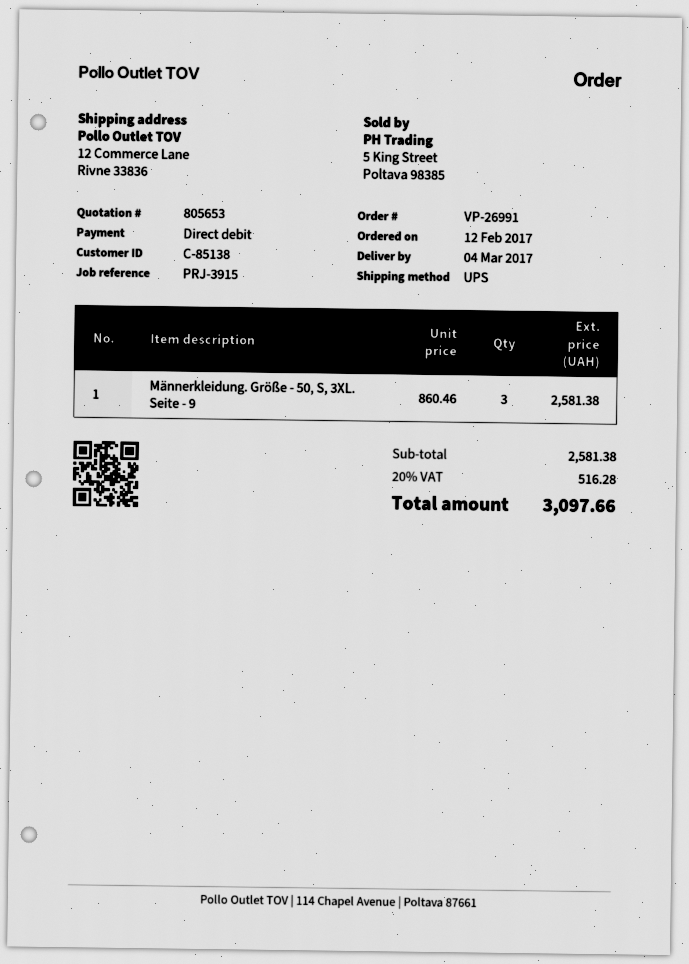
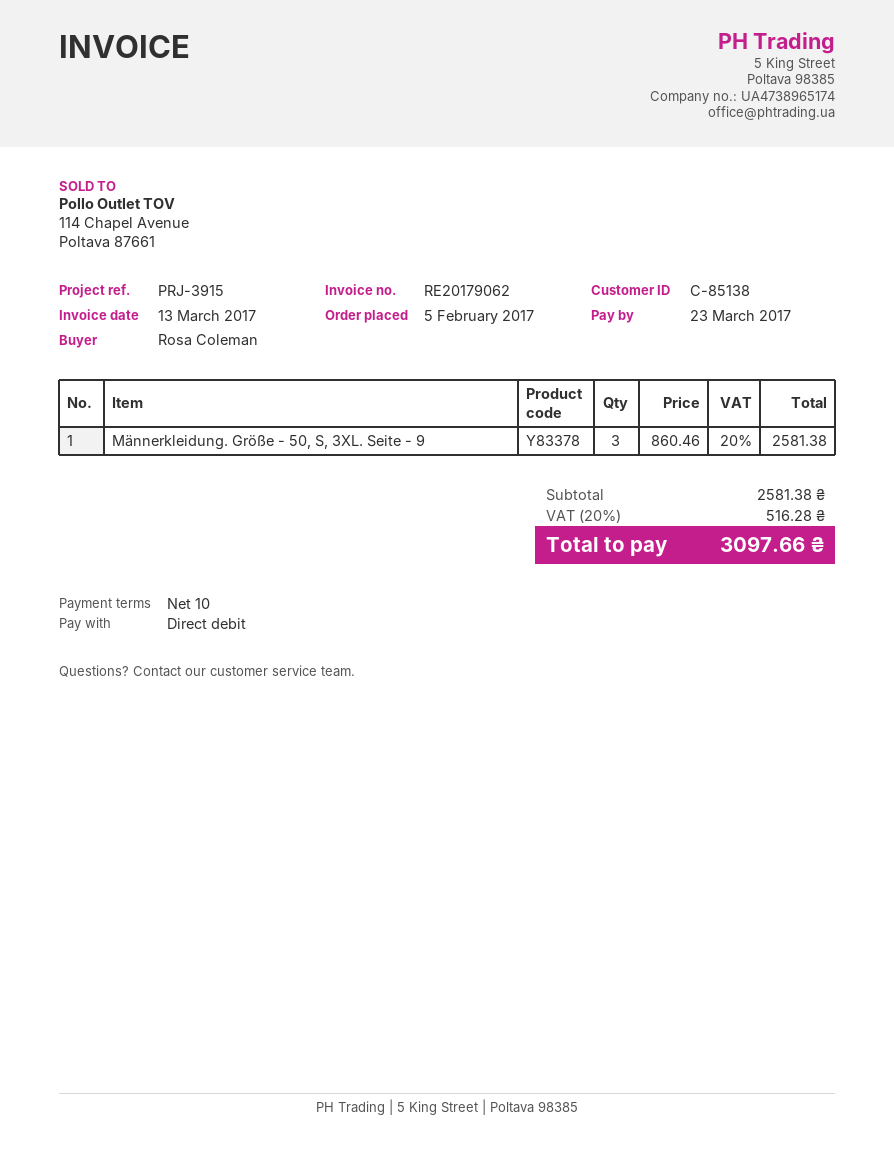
order date: 2017-02-12 -> 2017-02-05

